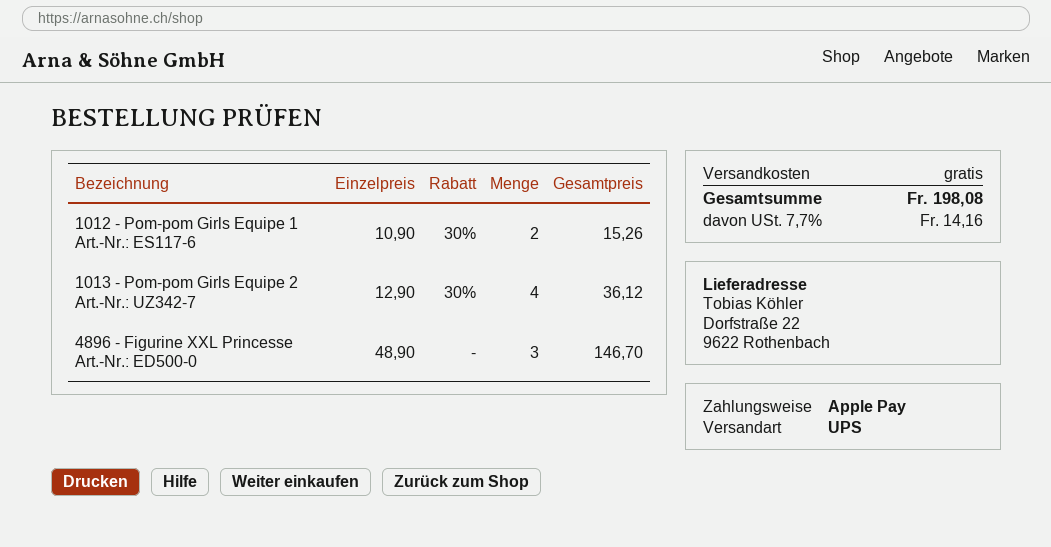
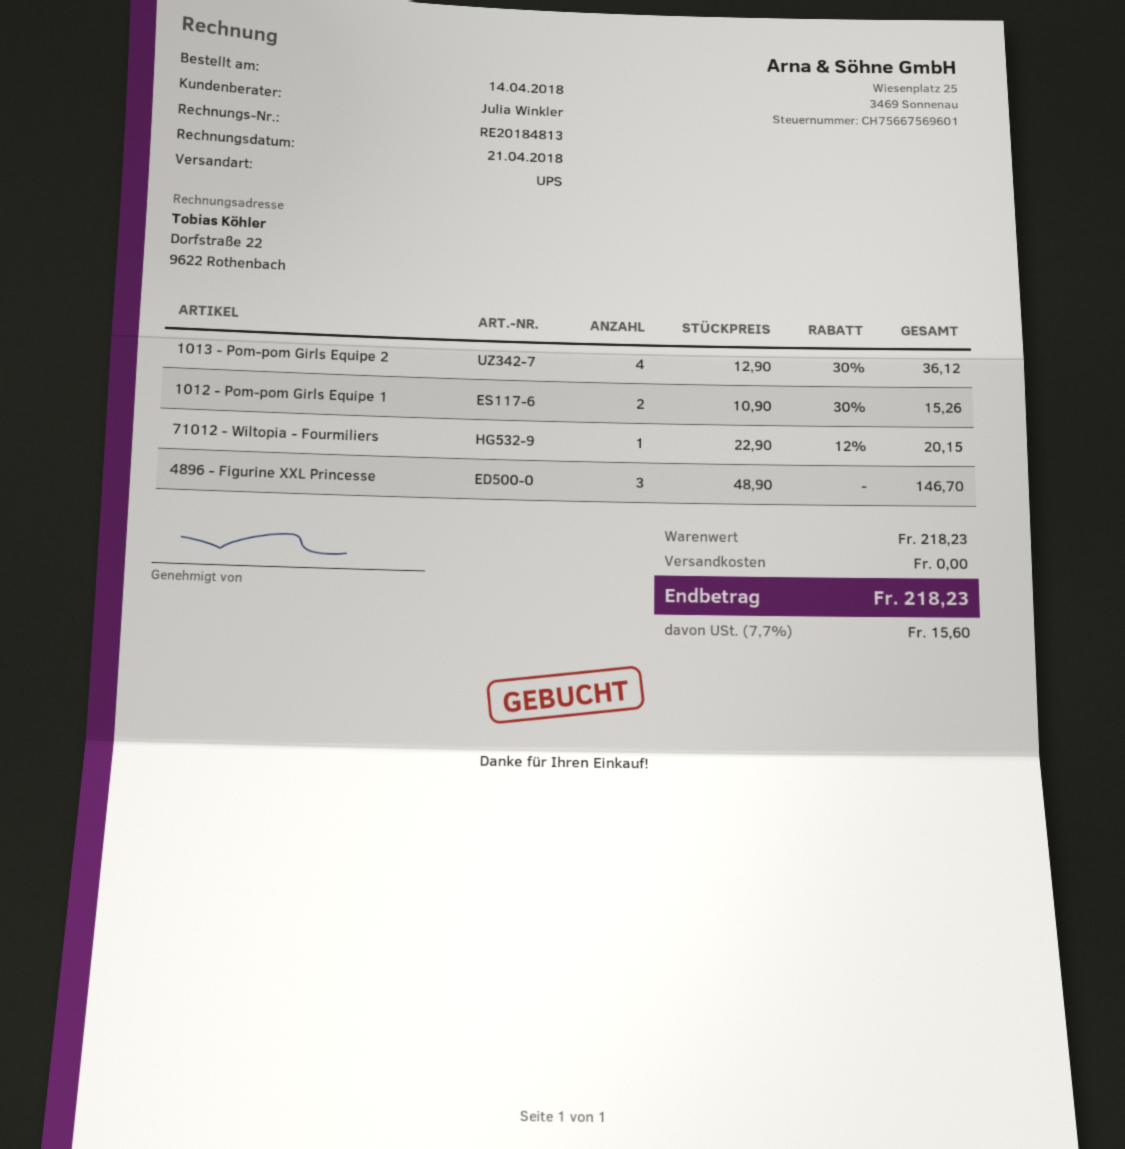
71012 - Wiltopia - Fourmiliers: none -> 1 x 22.90 - 12% = 20.15
tax: 7.7% = 14.16 -> 7.7% = 15.60
total: 198.08 -> 218.23

